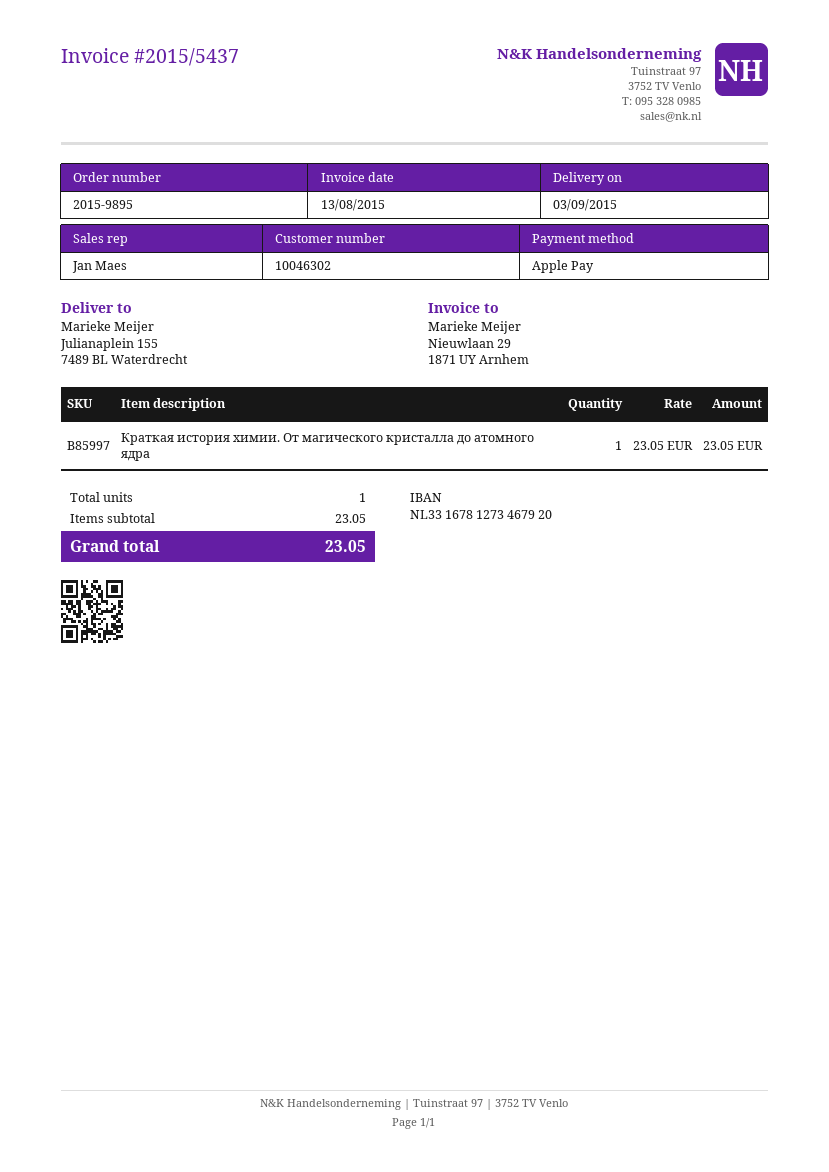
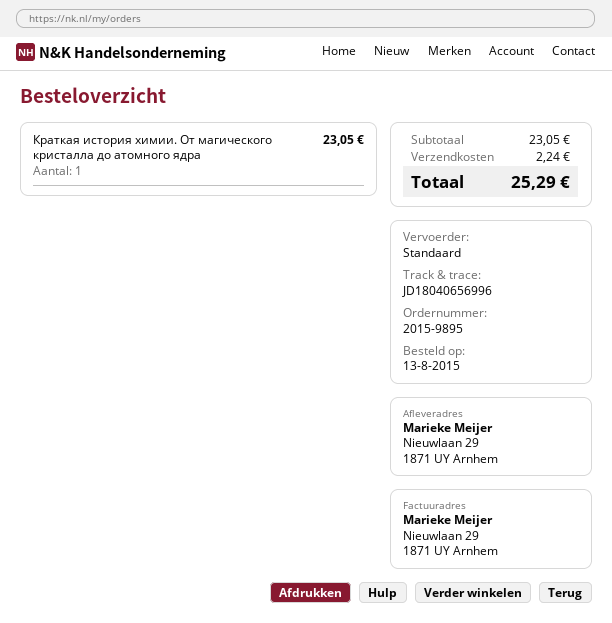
ship to: Julianaplein 155, 7489 BL Waterdrecht -> Nieuwlaan 29, 1871 UY Arnhem
shipping: none -> 2.24
total: 23.05 -> 25.29

